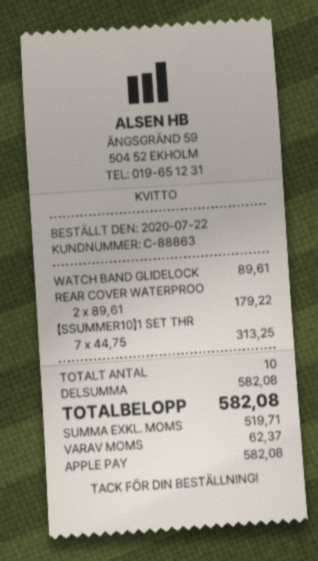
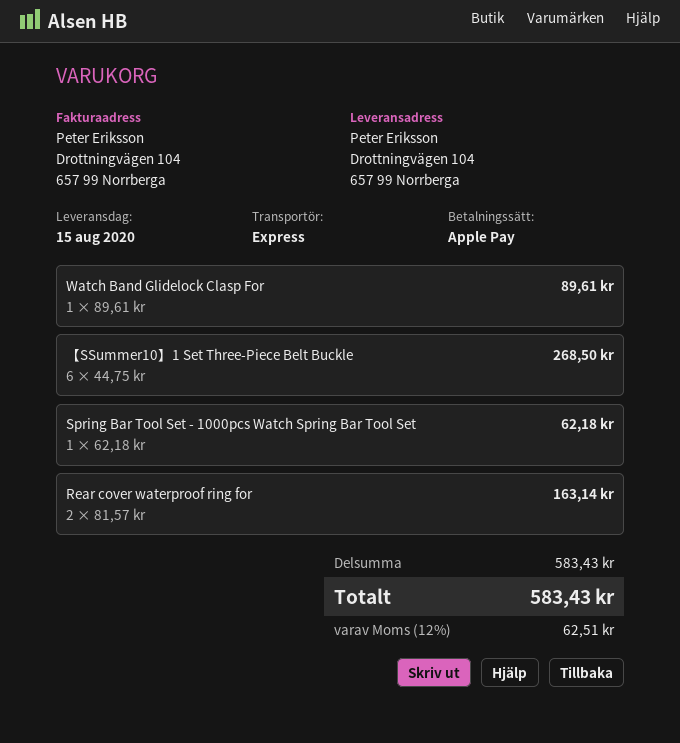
REAR COVER WATERPROO: 2 x 89.61 = 179.22 -> 2 x 81.57 = 163.14
【SSUMMER10】1 SET THR: 7 x 44.75 = 313.25 -> 6 x 44.75 = 268.50
Spring Bar Tool Set - 1000pcs Watch Spring Bar Tool Set: none -> 1 x 62.18 = 62.18
subtotal: 582.08 -> 583.43
tax: 62.37 -> 62.51
total: 582.08 -> 583.43

